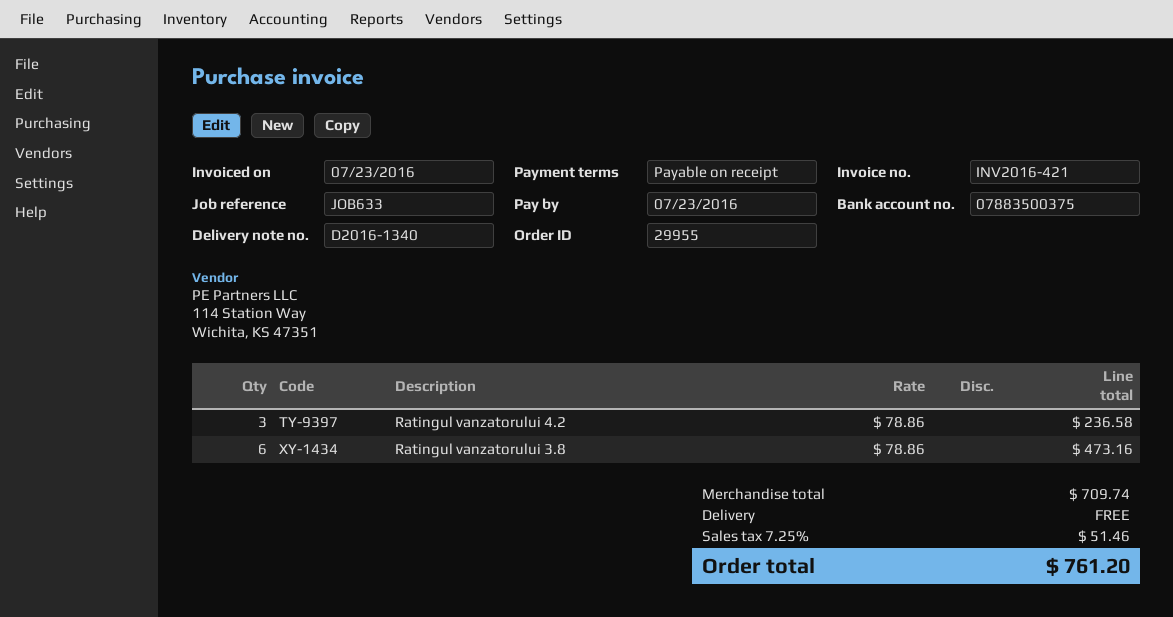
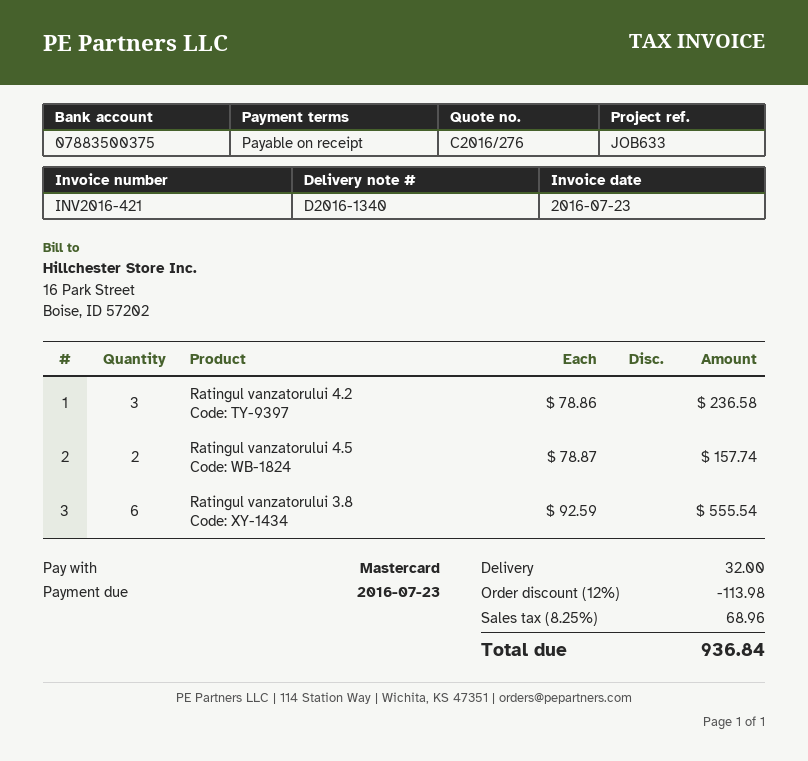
Ratingul vanzatorului 3.8: 6 x 78.86 = 473.16 -> 6 x 92.59 = 555.54
Ratingul vanzatorului 4.5: none -> 2 x 78.87 = 157.74
discount: none -> 12% = 113.98
shipping: 0.00 -> 32.00
tax: 7.25% = 51.46 -> 8.25% = 68.96
total: 761.20 -> 936.84

